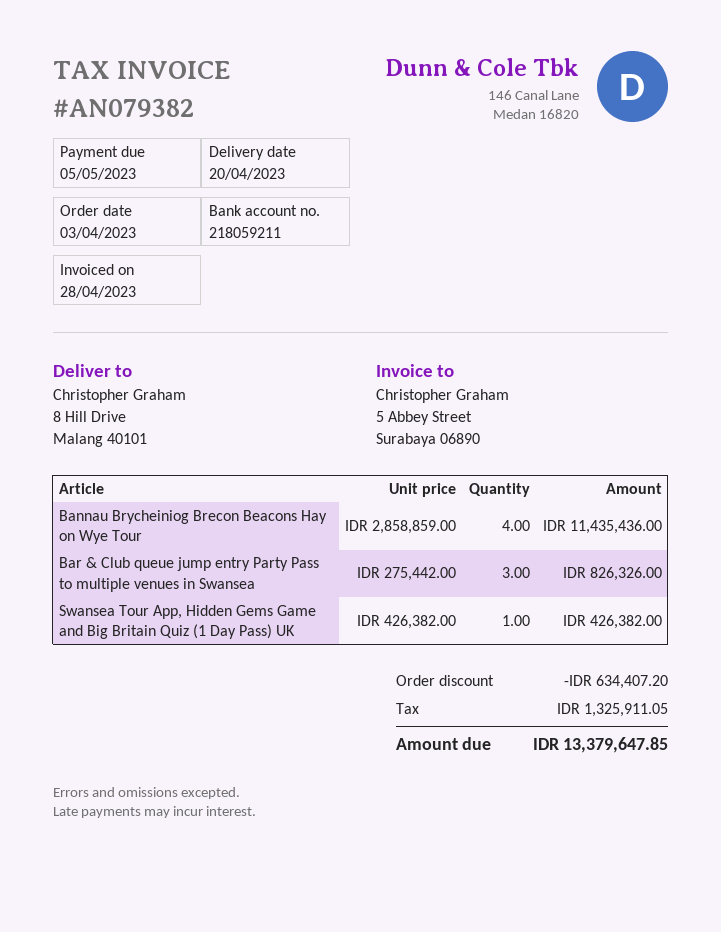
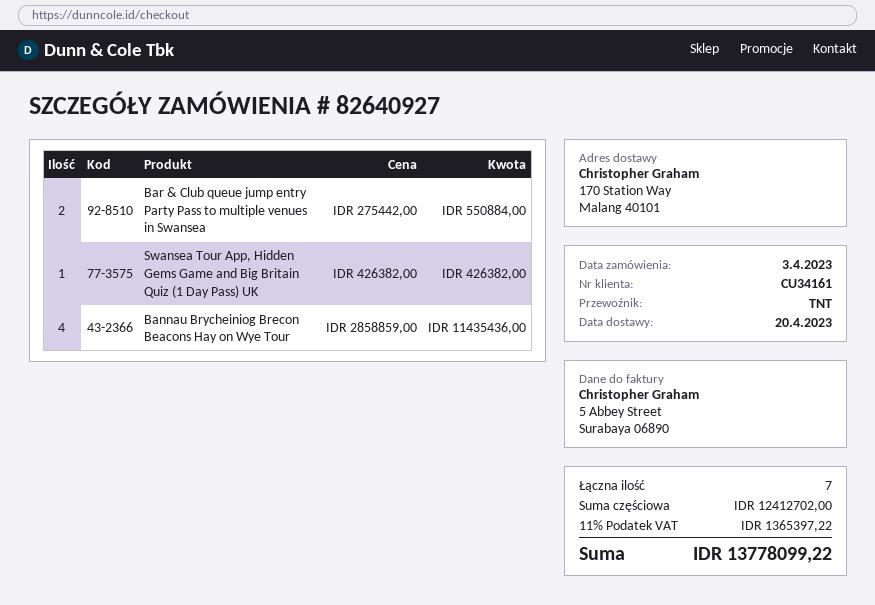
ship to: 8 Hill Drive, Malang 40101 -> 170 Station Way, Malang 40101
Bar & Club queue jump entry Party Pass to multiple venues in Swansea: 3 x 275442.00 = 826326.00 -> 2 x 275442.00 = 550884.00
discount: 634407.20 -> none
tax: 1325911.05 -> 1365397.22
total: 13379647.85 -> 13778099.22

